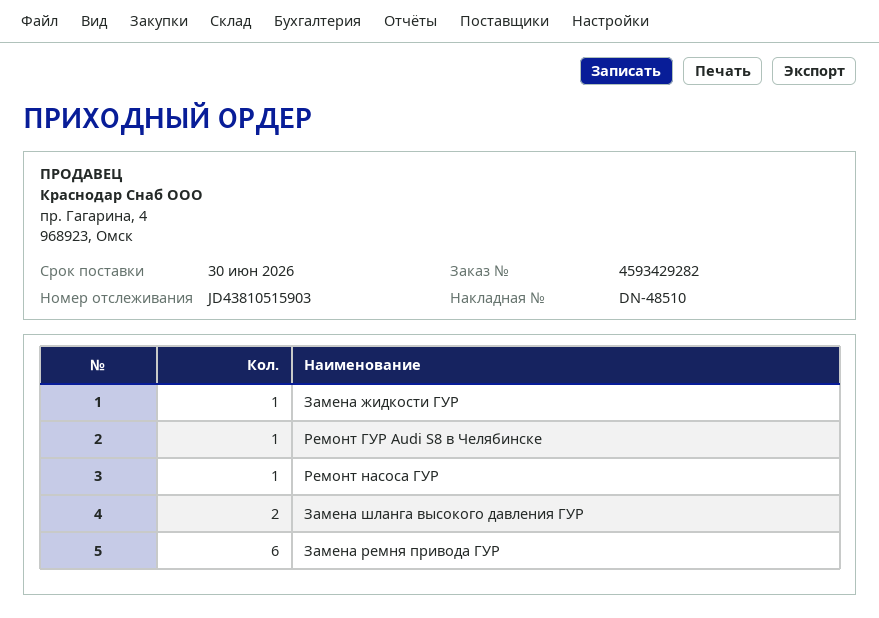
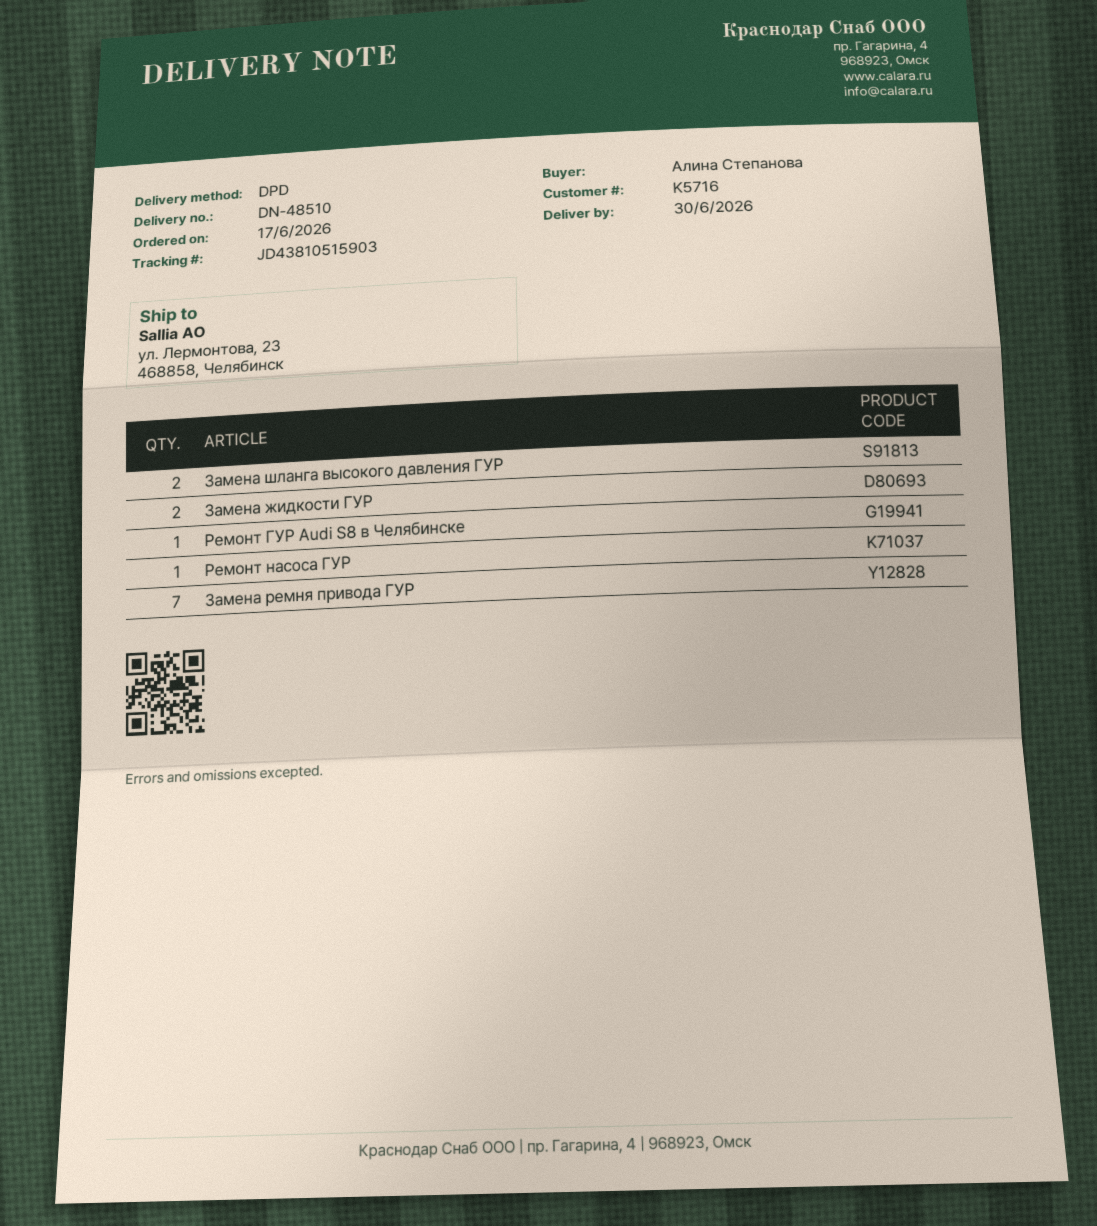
Замена жидкости ГУР: 1 -> 2
Замена ремня привода ГУР: 6 -> 7

